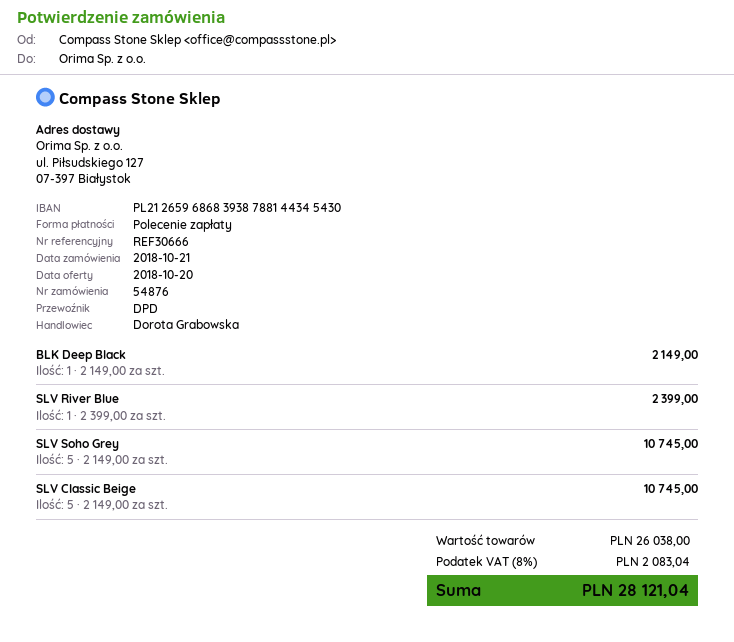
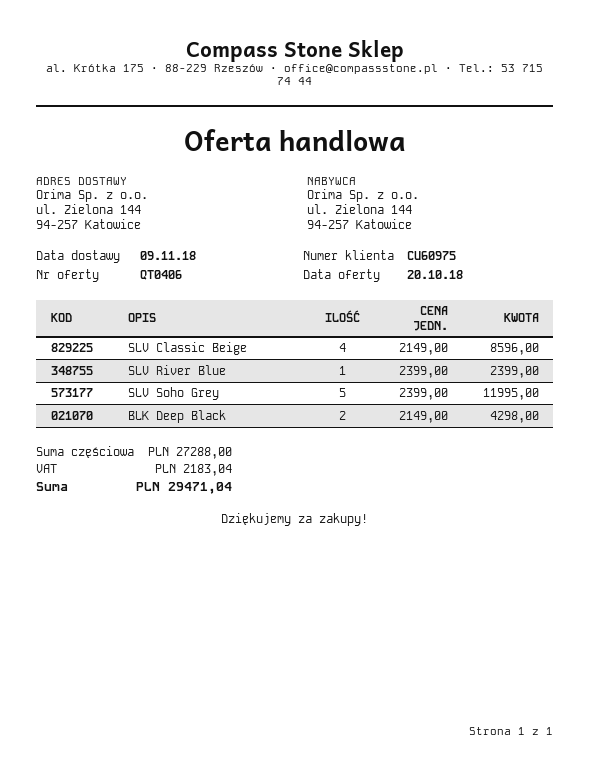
ship to: ul. Piłsudskiego 127, 07-397 Białystok -> ul. Zielona 144, 94-257 Katowice
BLK Deep Black: 1 x 2149.00 = 2149.00 -> 2 x 2149.00 = 4298.00
SLV Soho Grey: 5 x 2149.00 = 10745.00 -> 5 x 2399.00 = 11995.00
SLV Classic Beige: 5 x 2149.00 = 10745.00 -> 4 x 2149.00 = 8596.00
subtotal: 26038.00 -> 27288.00
tax: 2083.04 -> 2183.04
total: 28121.04 -> 29471.04

